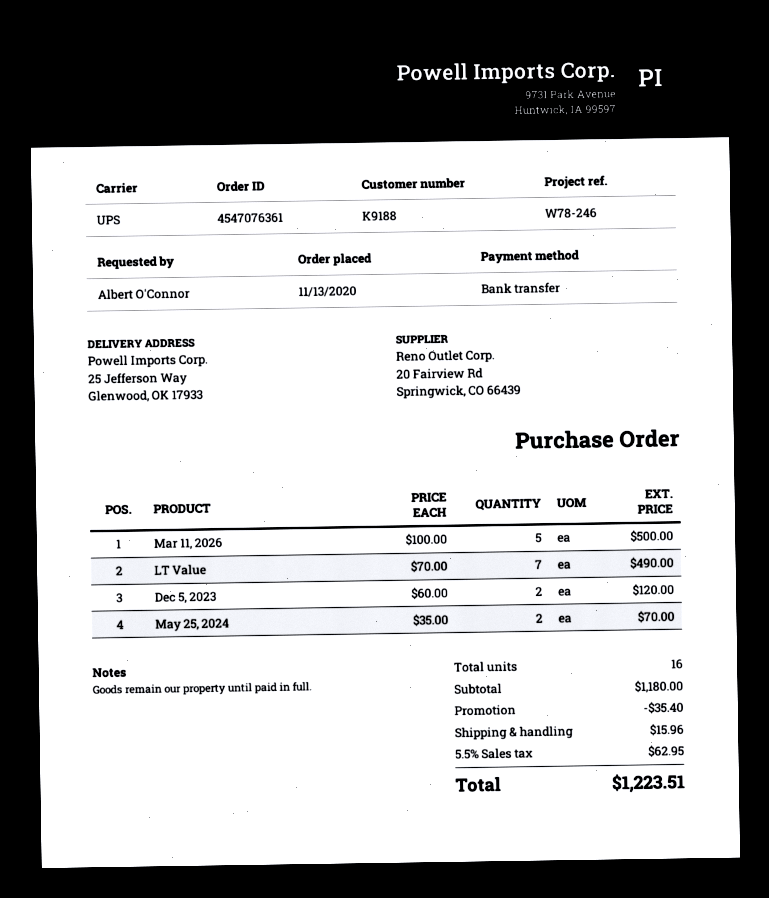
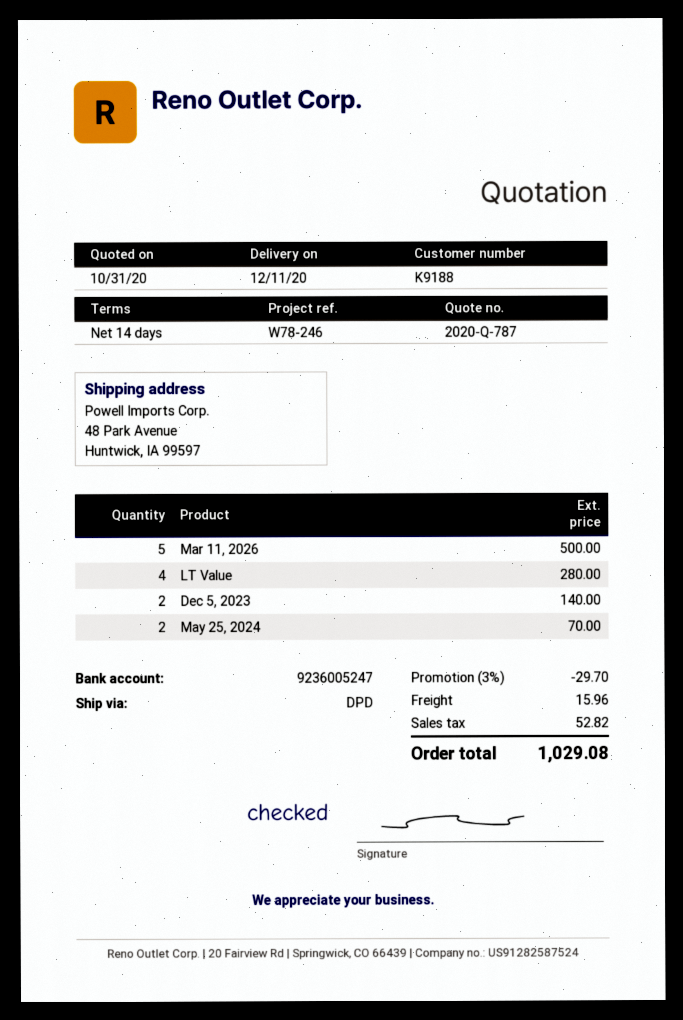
shipping method: UPS -> DPD
ship to: 25 Jefferson Way, Glenwood, OK 17933 -> 48 Park Avenue, Huntwick, IA 99597
LT Value: 7 for 490.00 -> 4 for 280.00
Dec 5, 2023: 2 for 120.00 -> 2 for 140.00
discount: 35.40 -> 29.70
tax: 62.95 -> 52.82
total: 1223.51 -> 1029.08

